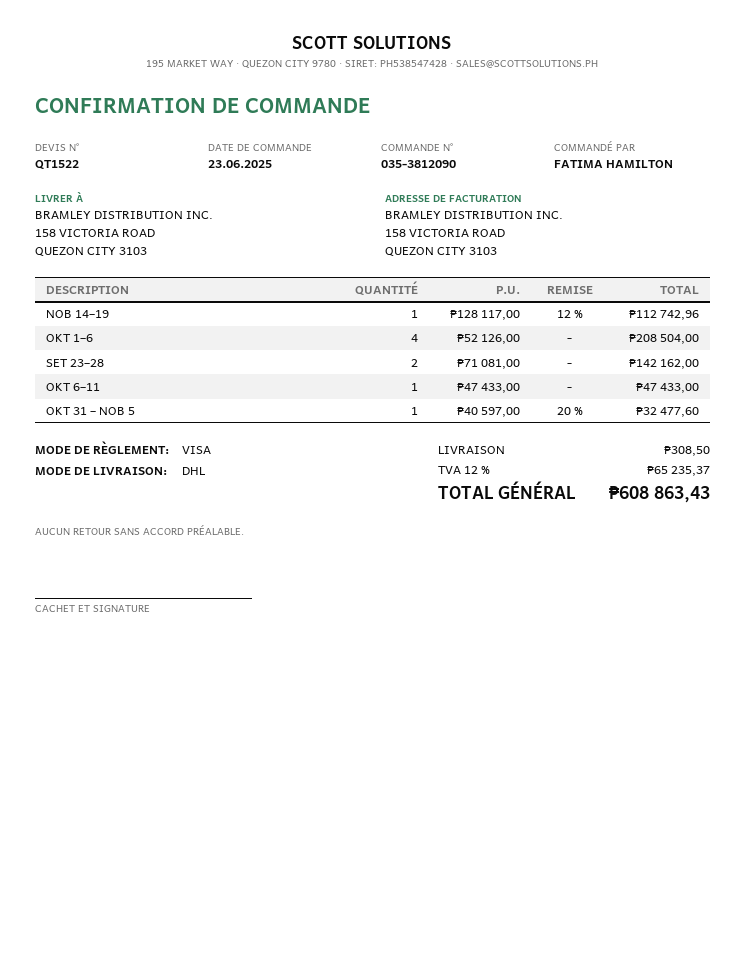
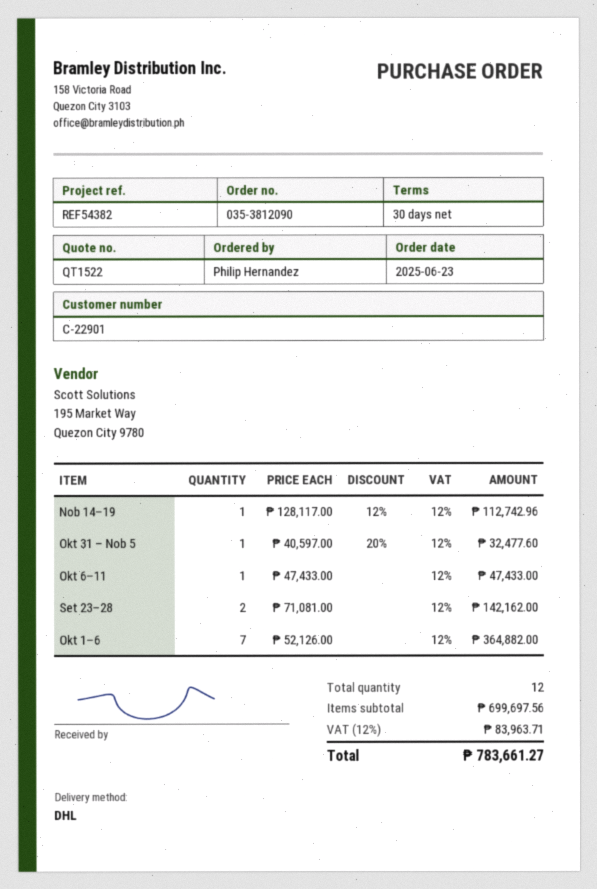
ordered by: FATIMA HAMILTON -> Philip Hernandez
OKT 1–6: 4 x 52126.00 = 208504.00 -> 7 x 52126.00 = 364882.00
shipping: 308.50 -> none
tax: 12% = 65235.37 -> 12% = 83963.71
total: 608863.43 -> 783661.27

